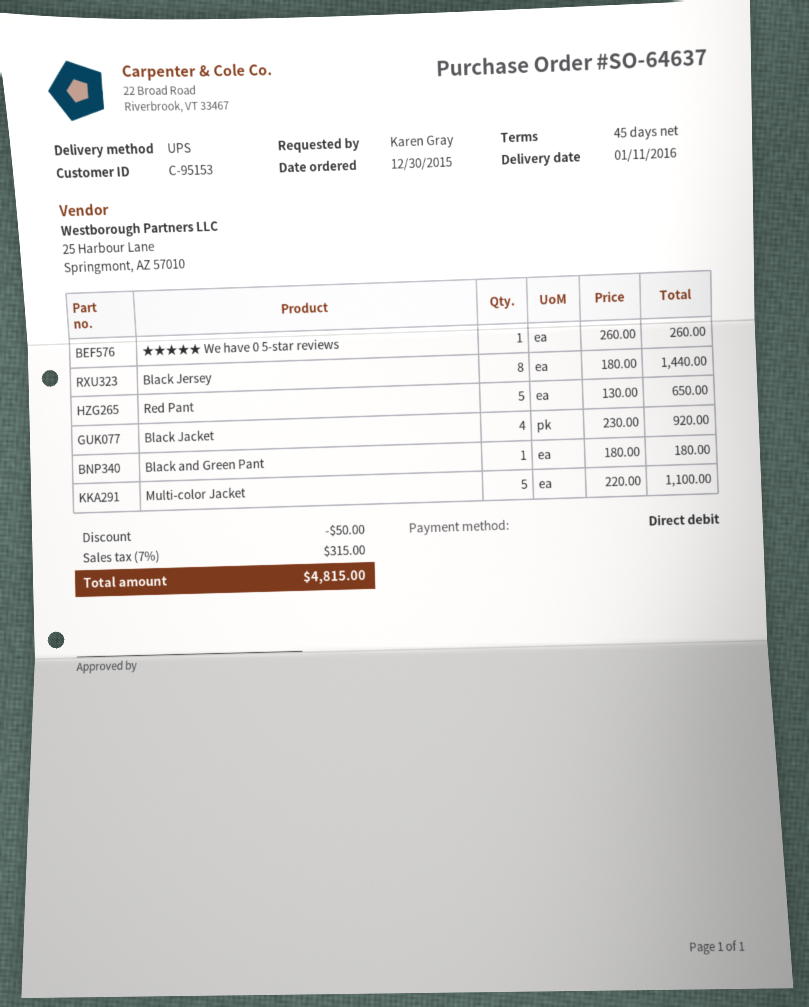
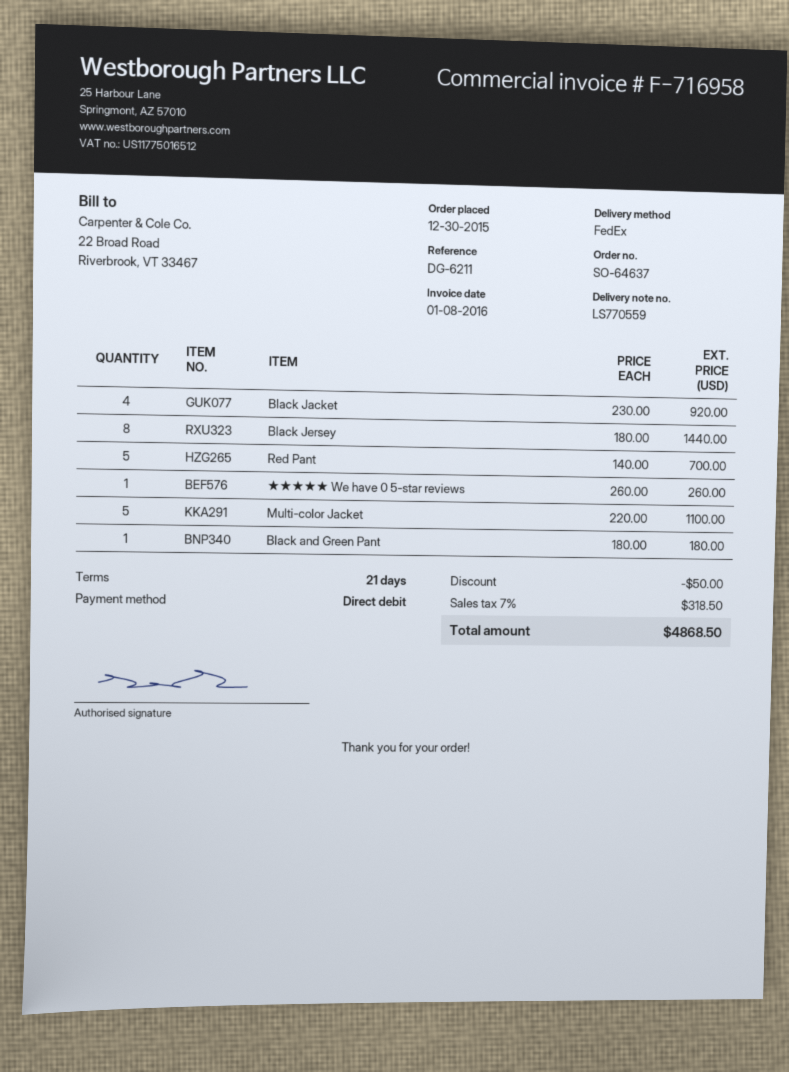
payment terms: 45 days -> 21 days
shipping method: UPS -> FedEx
Red Pant: 5 x 130.00 = 650.00 -> 5 x 140.00 = 700.00
tax: 7% = 315.00 -> 7% = 318.50
total: 4815.00 -> 4868.50

